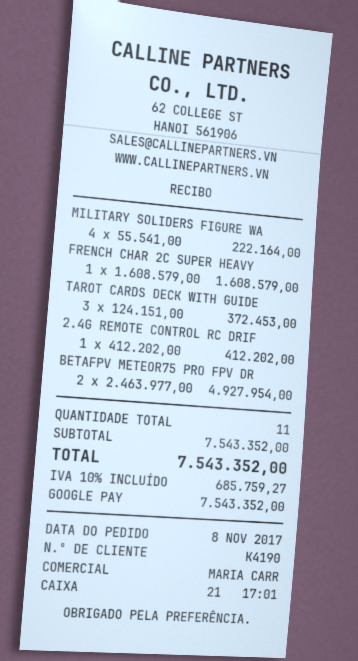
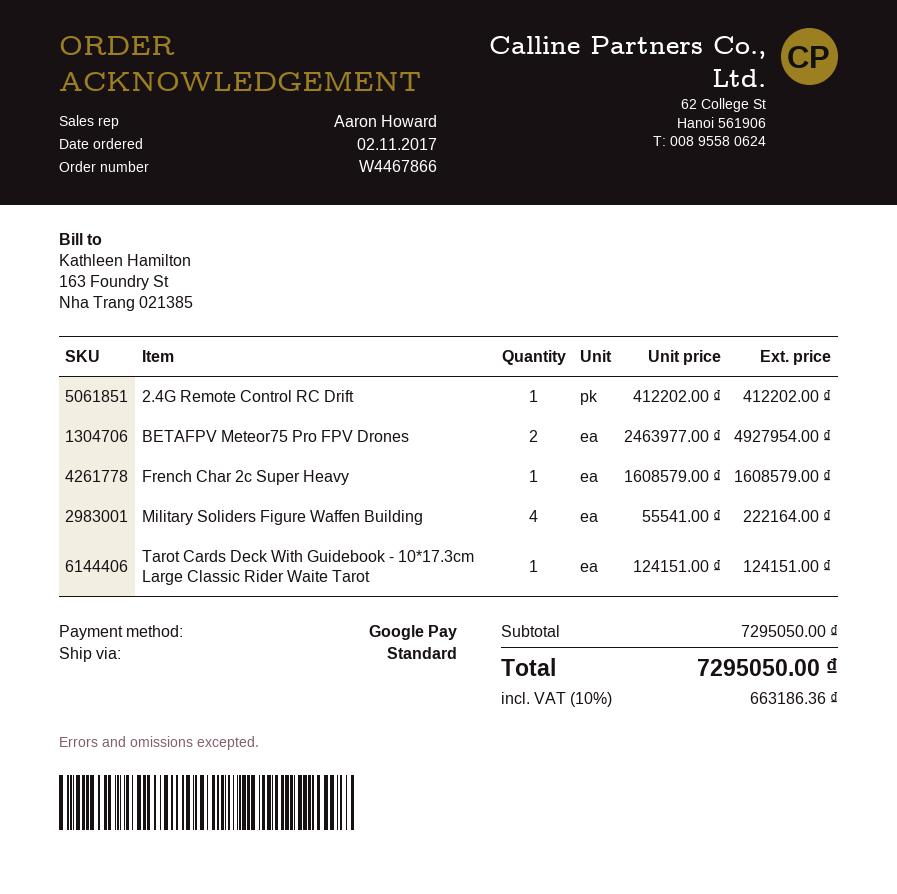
order date: 2017-11-08 -> 2017-11-02
sales rep: MARIA CARR -> Aaron Howard
TAROT CARDS DECK WITH GUIDE: 3 x 124151.00 = 372453.00 -> 1 x 124151.00 = 124151.00
subtotal: 7543352.00 -> 7295050.00
tax: 10% = 685759.27 -> 10% = 663186.36
total: 7543352.00 -> 7295050.00

